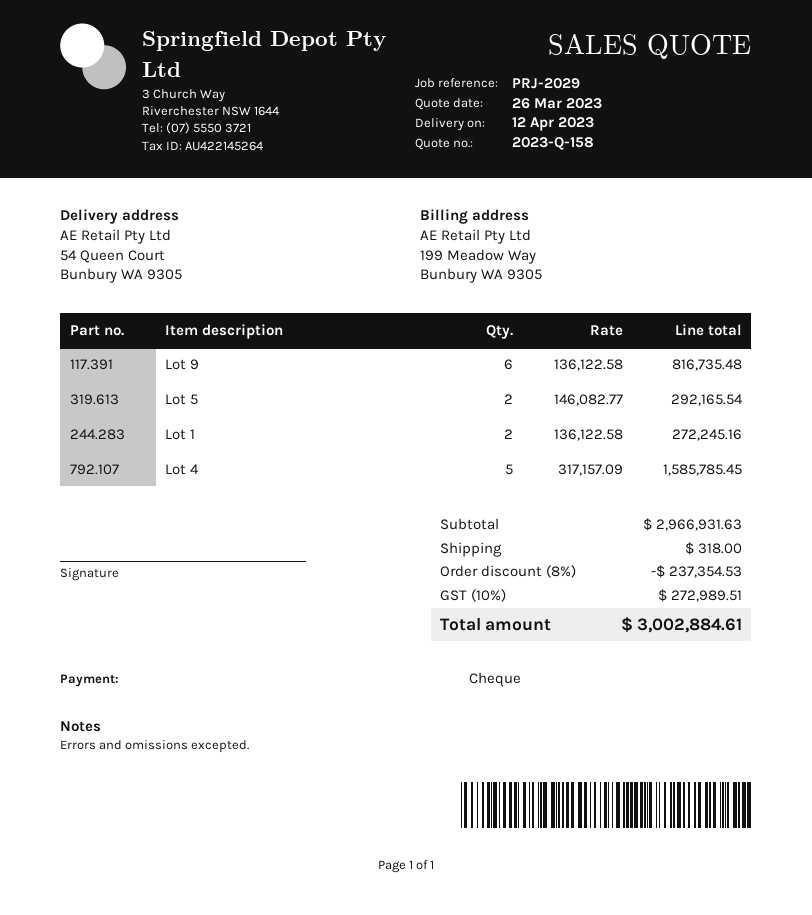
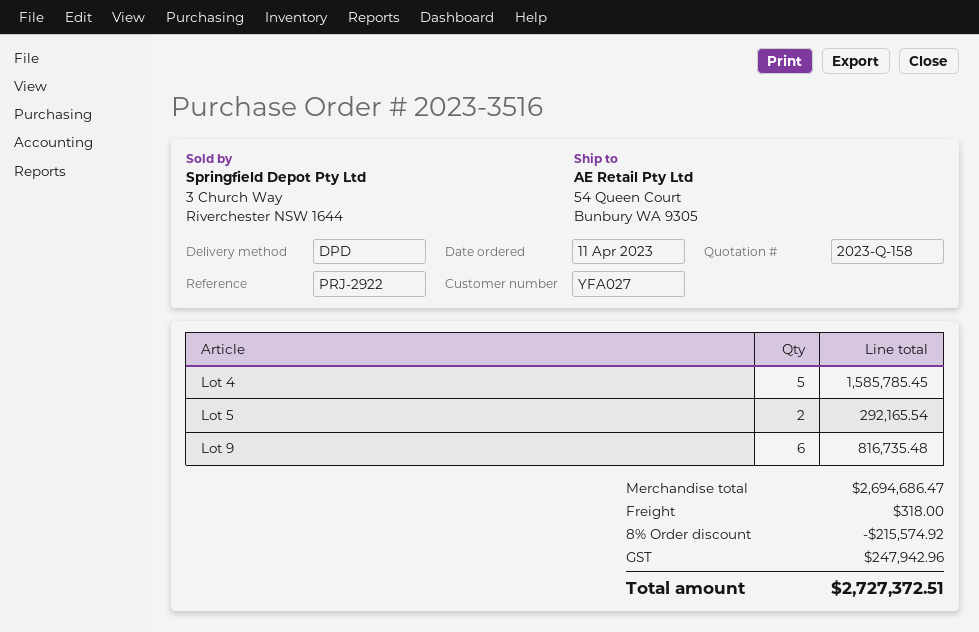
reference: PRJ-2029 -> PRJ-2922
Lot 1: 2 for 272245.16 -> none
subtotal: 2966931.63 -> 2694686.47
discount: 8% = 237354.53 -> 8% = 215574.92
tax: 272989.51 -> 247942.96
total: 3002884.61 -> 2727372.51

